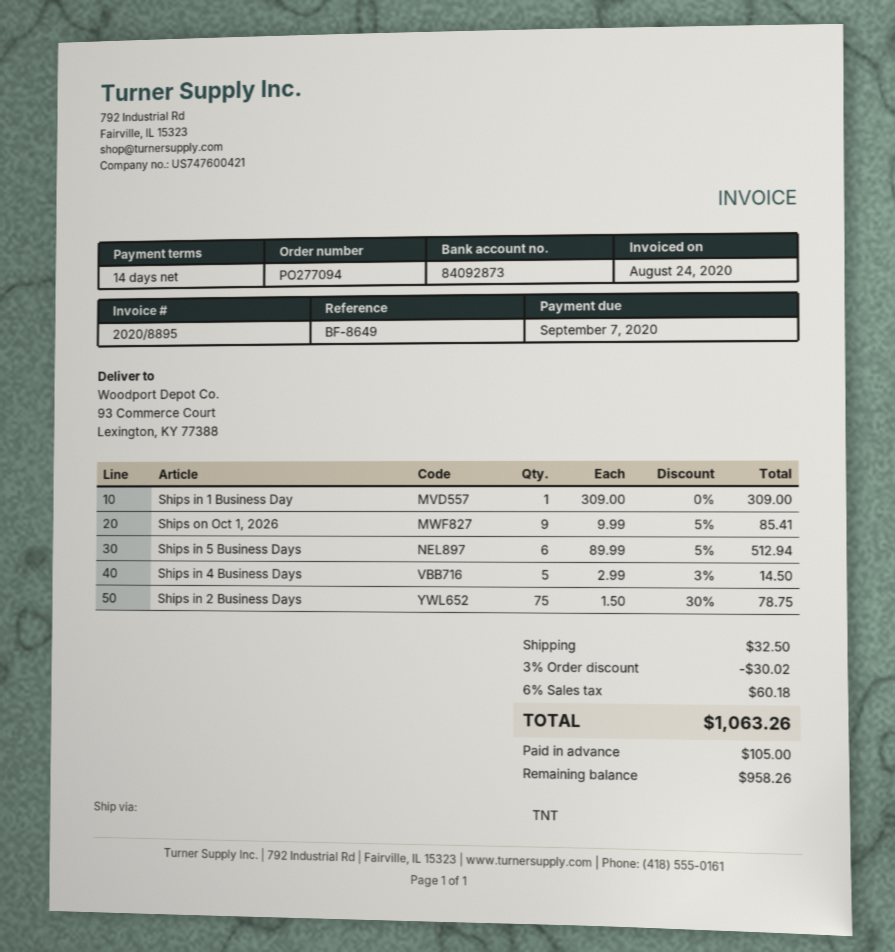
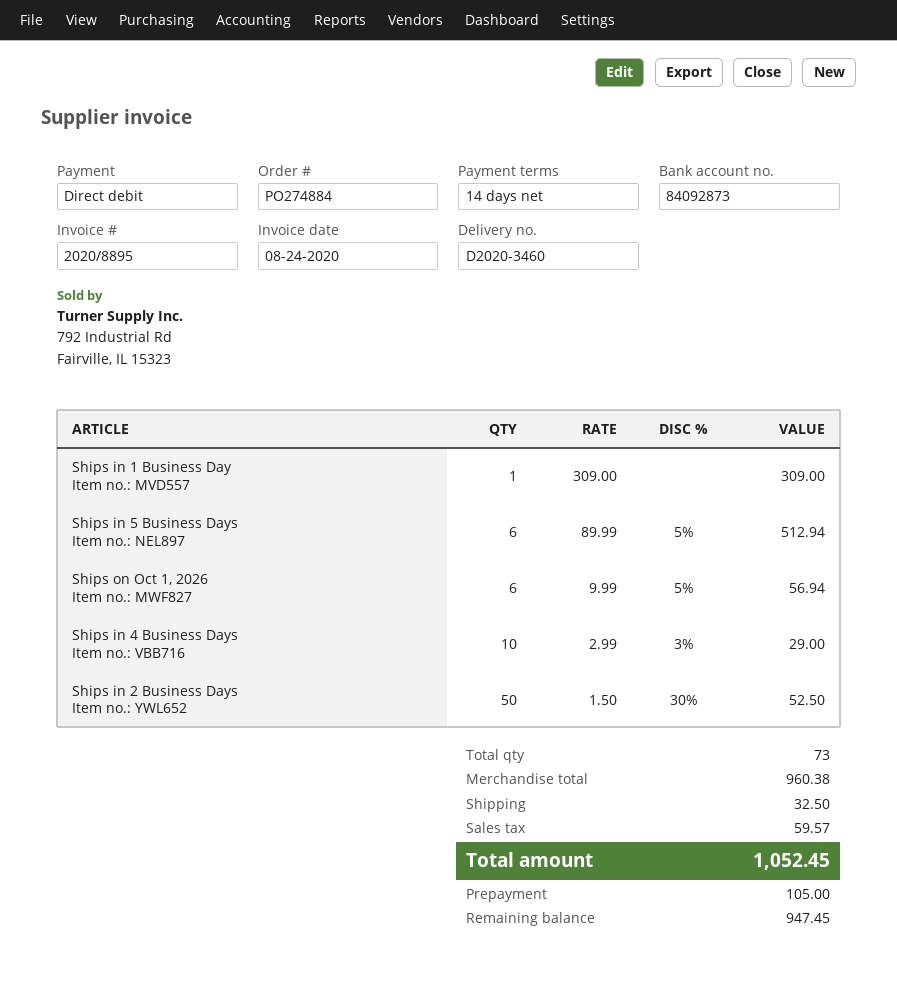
order number: PO277094 -> PO274884
Ships on Oct 1, 2026: 9 x 9.99 - 5% = 85.41 -> 6 x 9.99 - 5% = 56.94
Ships in 4 Business Days: 5 x 2.99 - 3% = 14.50 -> 10 x 2.99 - 3% = 29.00
Ships in 2 Business Days: 75 x 1.50 - 30% = 78.75 -> 50 x 1.50 - 30% = 52.50
discount: 3% = 30.02 -> none
tax: 60.18 -> 59.57
total: 1063.26 -> 1052.45
balance: 958.26 -> 947.45

